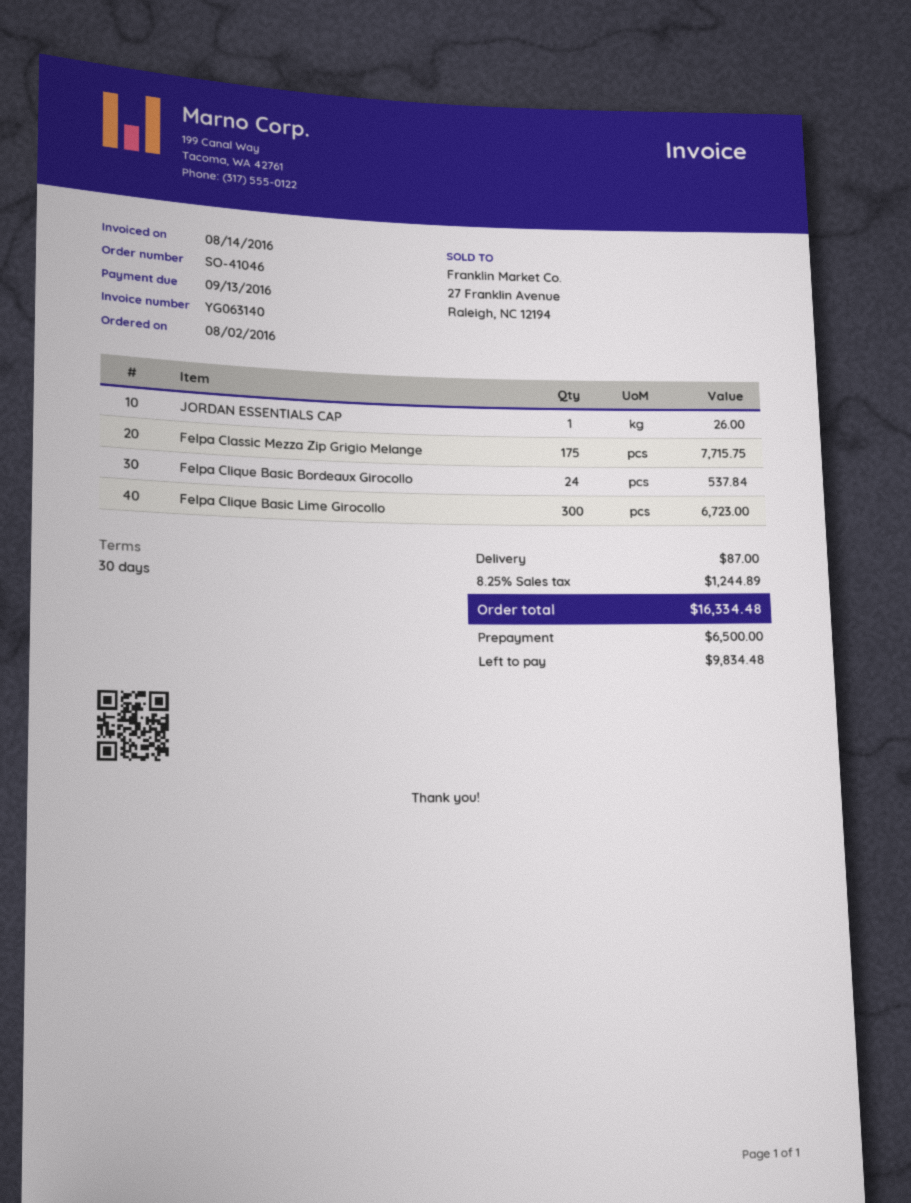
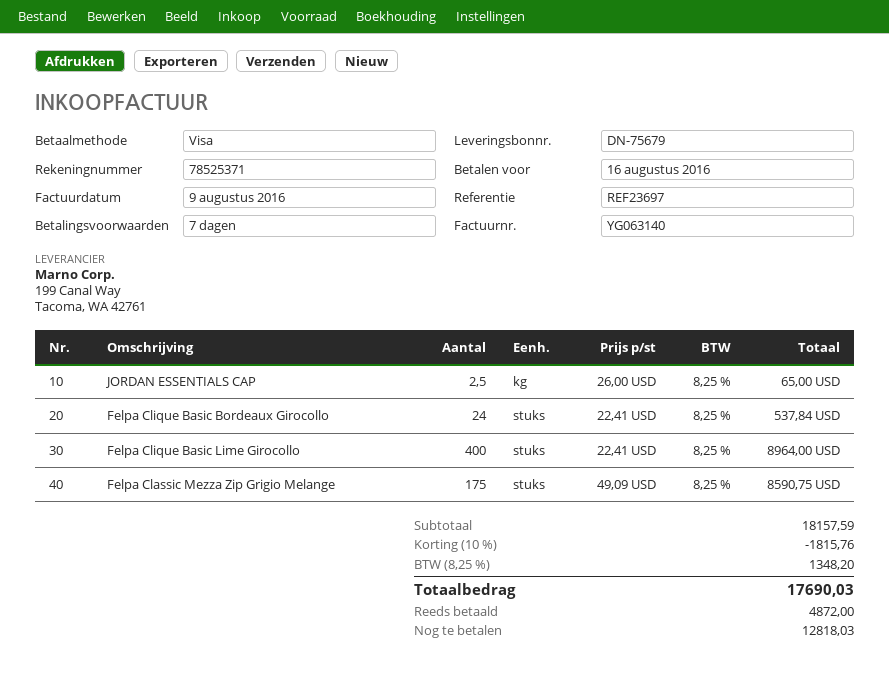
invoice date: 2016-08-14 -> 2016-08-09
payment terms: 30 days -> 7 days
due date: 2016-09-13 -> 2016-08-16
JORDAN ESSENTIALS CAP: 1 for 26.00 -> 2.5 for 65.00
Felpa Classic Mezza Zip Grigio Melange: 175 for 7715.75 -> 175 for 8590.75
Felpa Clique Basic Lime Girocollo: 300 for 6723.00 -> 400 for 8964.00
discount: none -> 10% = 1815.76
shipping: 87.00 -> none
tax: 8.25% = 1244.89 -> 8.25% = 1348.20
total: 16334.48 -> 17690.03
deposit: 6500.00 -> 4872.00
balance: 9834.48 -> 12818.03

